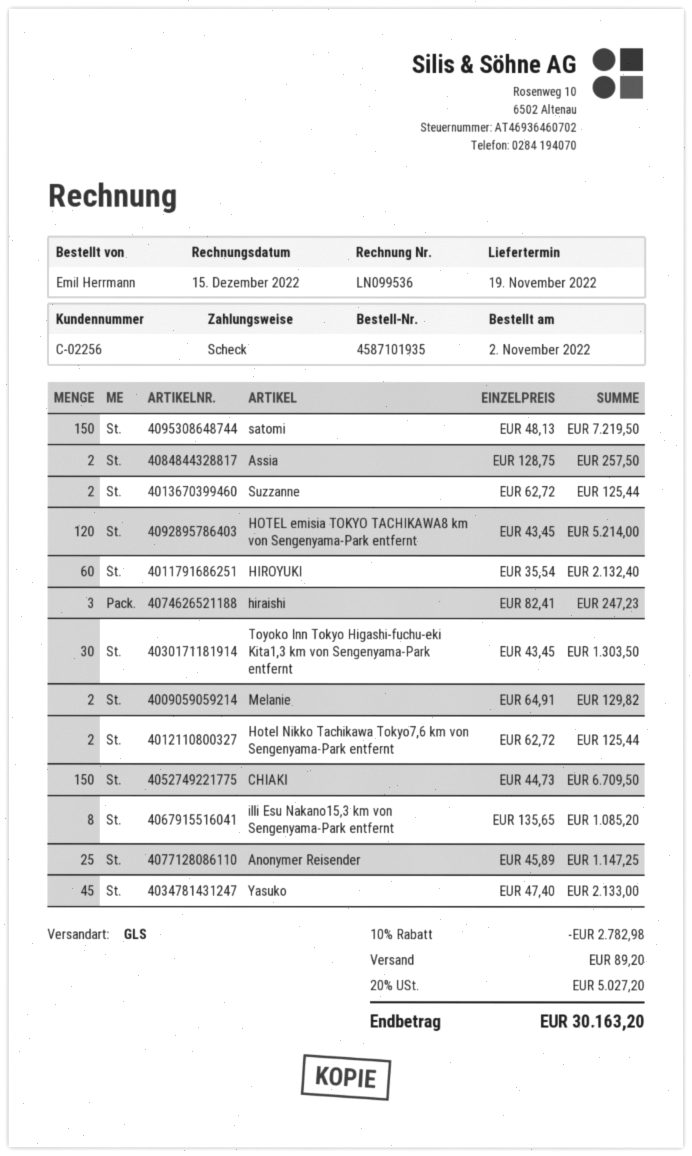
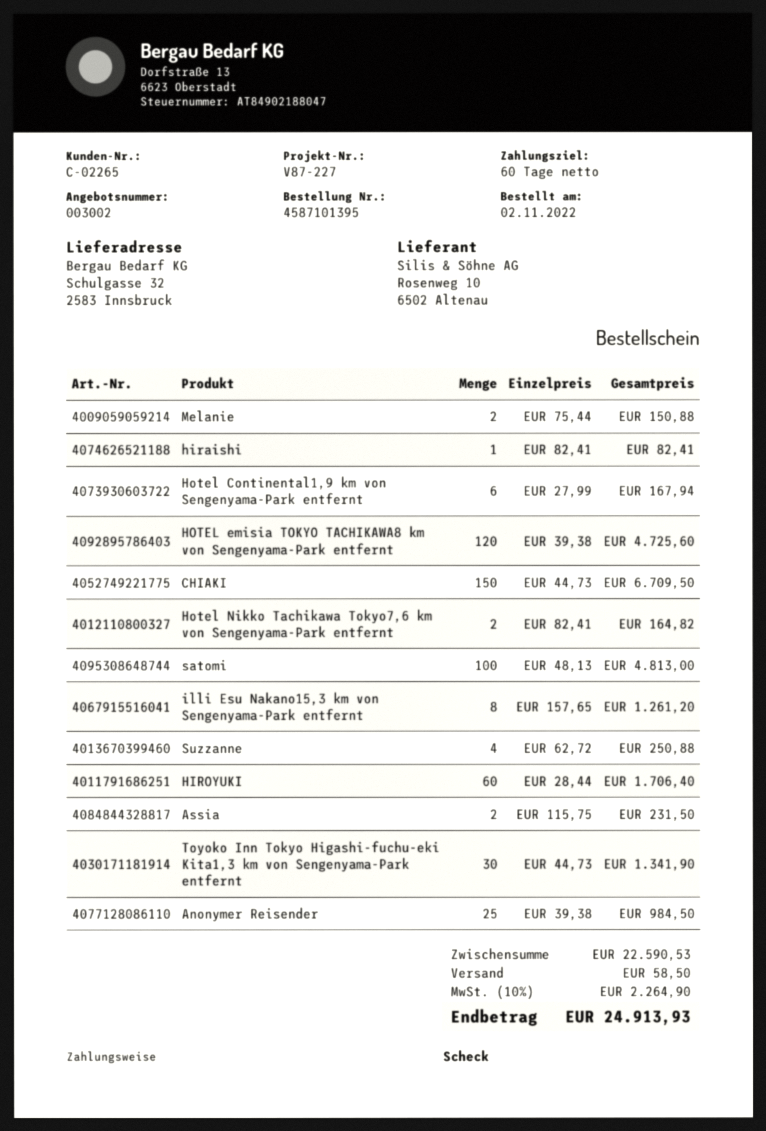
order number: 4587101935 -> 4587101395
customer number: C-02256 -> C-02265
satomi: 150 x 48.13 = 7219.50 -> 100 x 48.13 = 4813.00
Assia: 2 x 128.75 = 257.50 -> 2 x 115.75 = 231.50
Suzzanne: 2 x 62.72 = 125.44 -> 4 x 62.72 = 250.88
HOTEL emisia TOKYO TACHIKAWA8 km von Sengenyama-Park entfernt: 120 x 43.45 = 5214.00 -> 120 x 39.38 = 4725.60
HIROYUKI: 60 x 35.54 = 2132.40 -> 60 x 28.44 = 1706.40
hiraishi: 3 x 82.41 = 247.23 -> 1 x 82.41 = 82.41
Toyoko Inn Tokyo Higashi-fuchu-eki Kita1,3 km von Sengenyama-Park entfernt: 30 x 43.45 = 1303.50 -> 30 x 44.73 = 1341.90
Melanie: 2 x 64.91 = 129.82 -> 2 x 75.44 = 150.88
Hotel Nikko Tachikawa Tokyo7,6 km von Sengenyama-Park entfernt: 2 x 62.72 = 125.44 -> 2 x 82.41 = 164.82
illi Esu Nakano15,3 km von Sengenyama-Park entfernt: 8 x 135.65 = 1085.20 -> 8 x 157.65 = 1261.20
Anonymer Reisender: 25 x 45.89 = 1147.25 -> 25 x 39.38 = 984.50
Yasuko: 45 x 47.40 = 2133.00 -> none
Hotel Continental1,9 km von Sengenyama-Park entfernt: none -> 6 x 27.99 = 167.94
discount: 10% = 2782.98 -> none
shipping: 89.20 -> 58.50
tax: 20% = 5027.20 -> 10% = 2264.90
total: 30163.20 -> 24913.93

